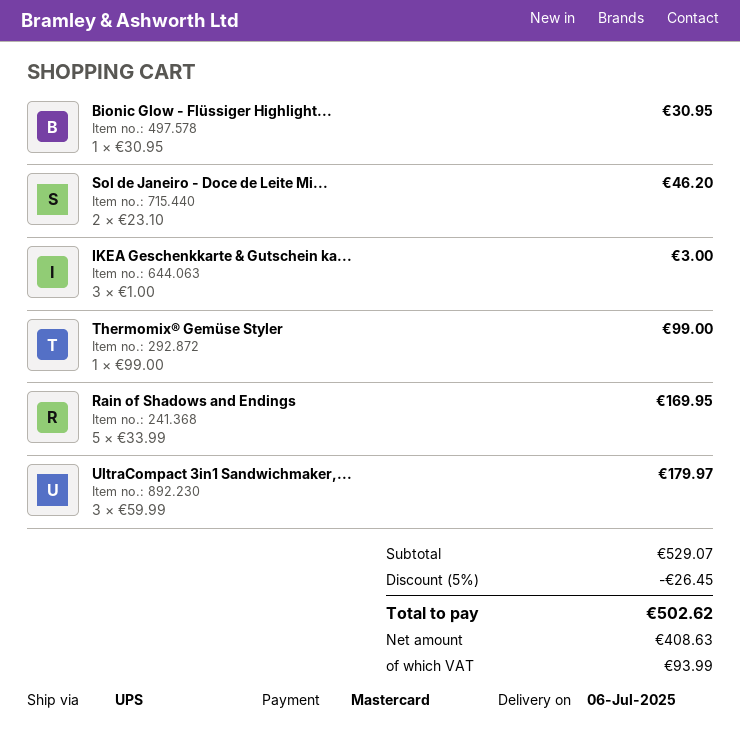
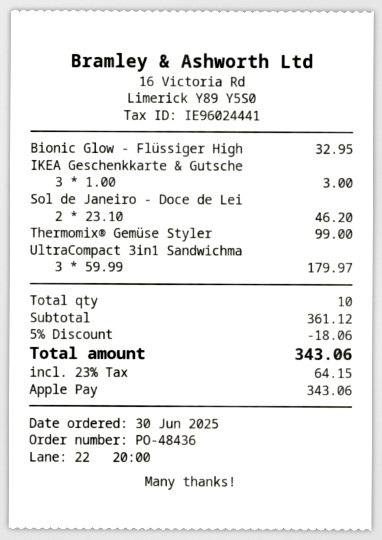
payment method: Mastercard -> Apple Pay
Bionic Glow - Flüssiger Highlight...: 1 x 30.95 = 30.95 -> 1 x 32.95 = 32.95
Rain of Shadows and Endings: 5 x 33.99 = 169.95 -> none
subtotal: 529.07 -> 361.12
discount: 5% = 26.45 -> 5% = 18.06
tax: 93.99 -> 64.15
total: 502.62 -> 343.06

